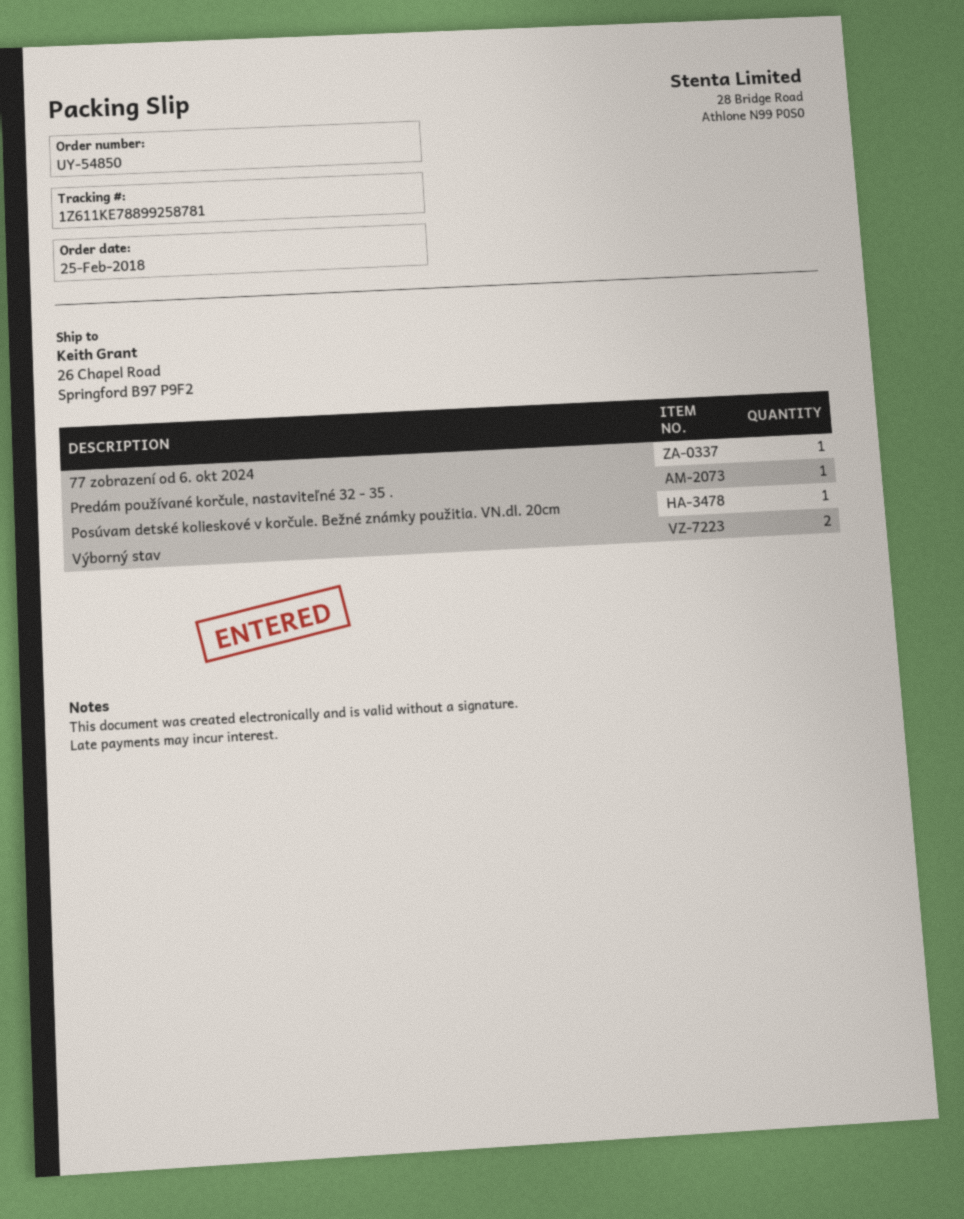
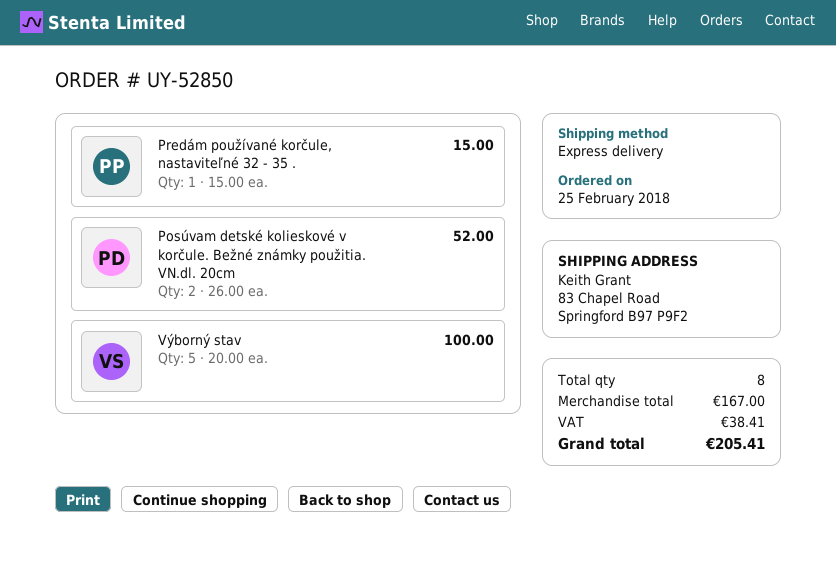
order number: UY-54850 -> UY-52850
ship to: 26 Chapel Road, Springford B97 P9F2 -> 83 Chapel Road, Springford B97 P9F2
77 zobrazení od 6. okt 2024: 1 -> none
Posúvam detské kolieskové v korčule. Bežné známky použitia. VN.dl. 20cm: 1 -> 2
Výborný stav: 2 -> 5

